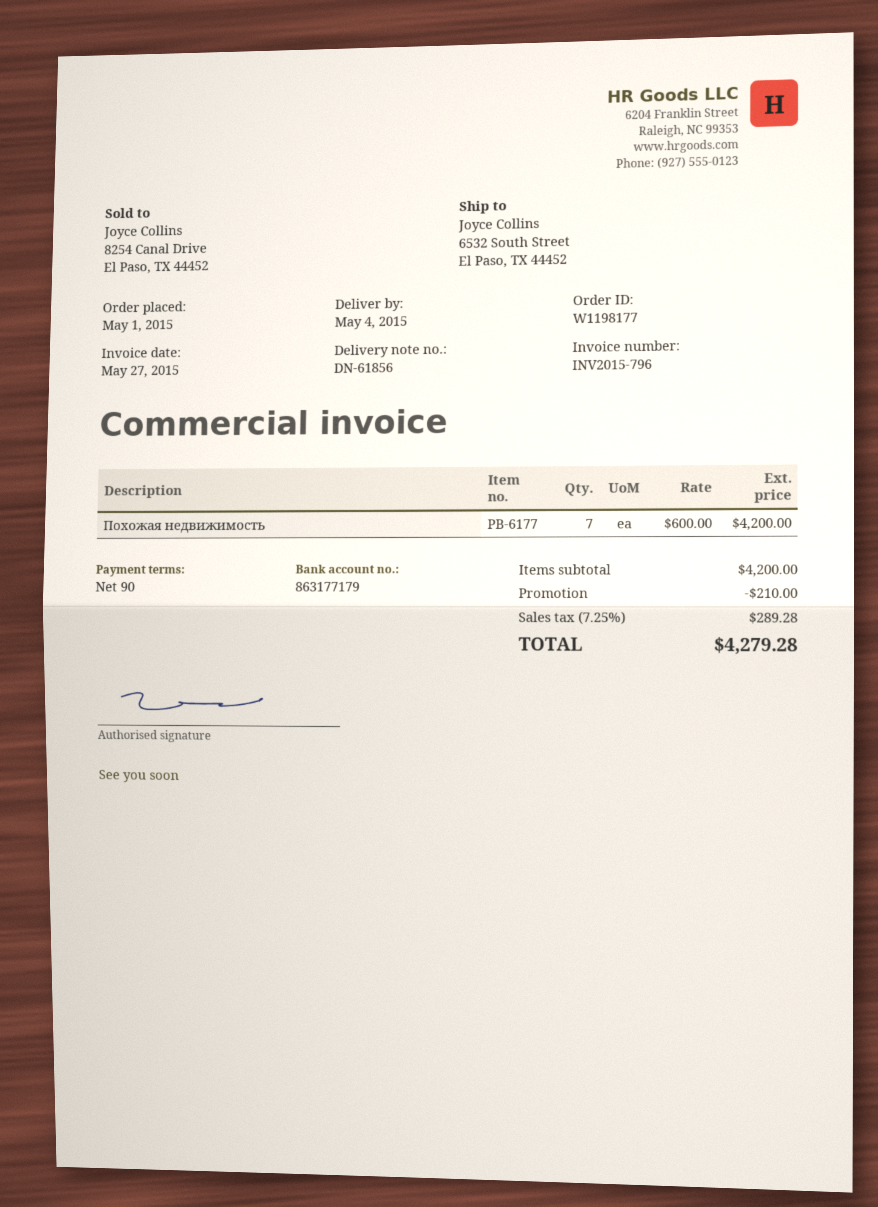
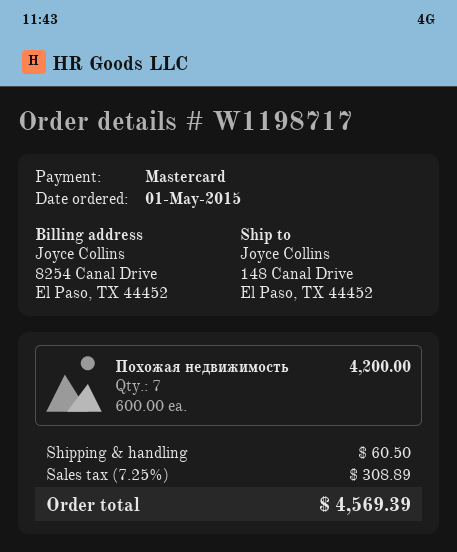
order number: W1198177 -> W1198717
ship to: 6532 South Street, El Paso, TX 44452 -> 148 Canal Drive, El Paso, TX 44452
discount: 210.00 -> none
shipping: none -> 60.50
tax: 7.25% = 289.28 -> 7.25% = 308.89
total: 4279.28 -> 4569.39

